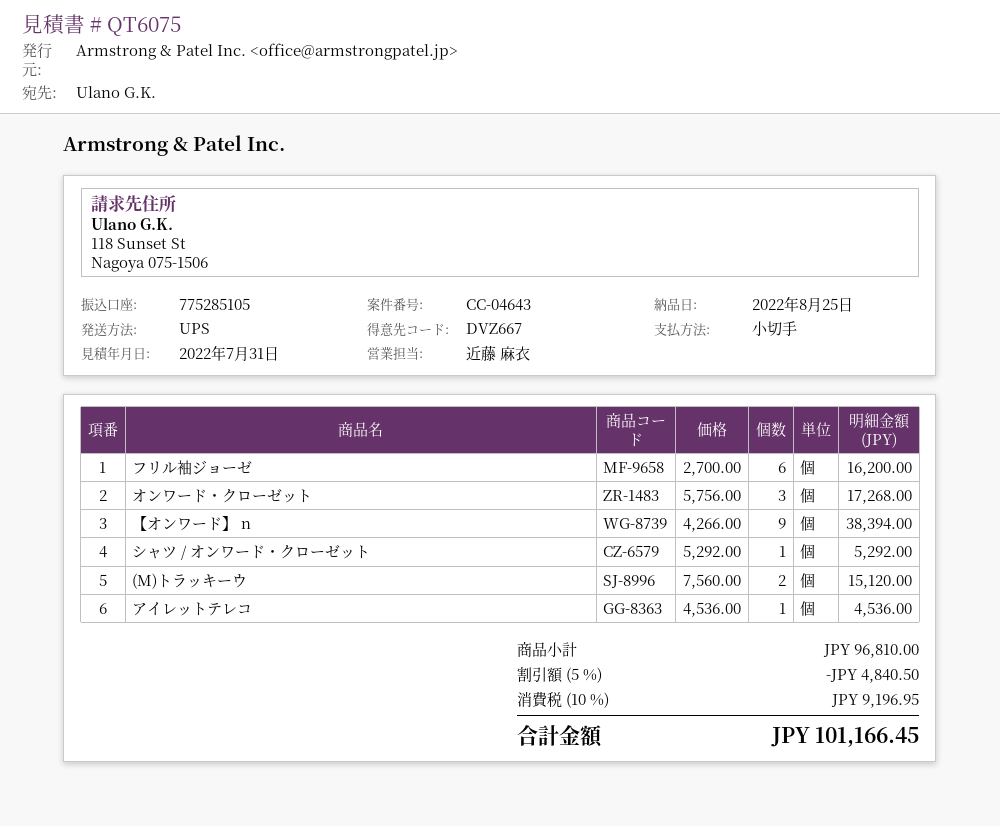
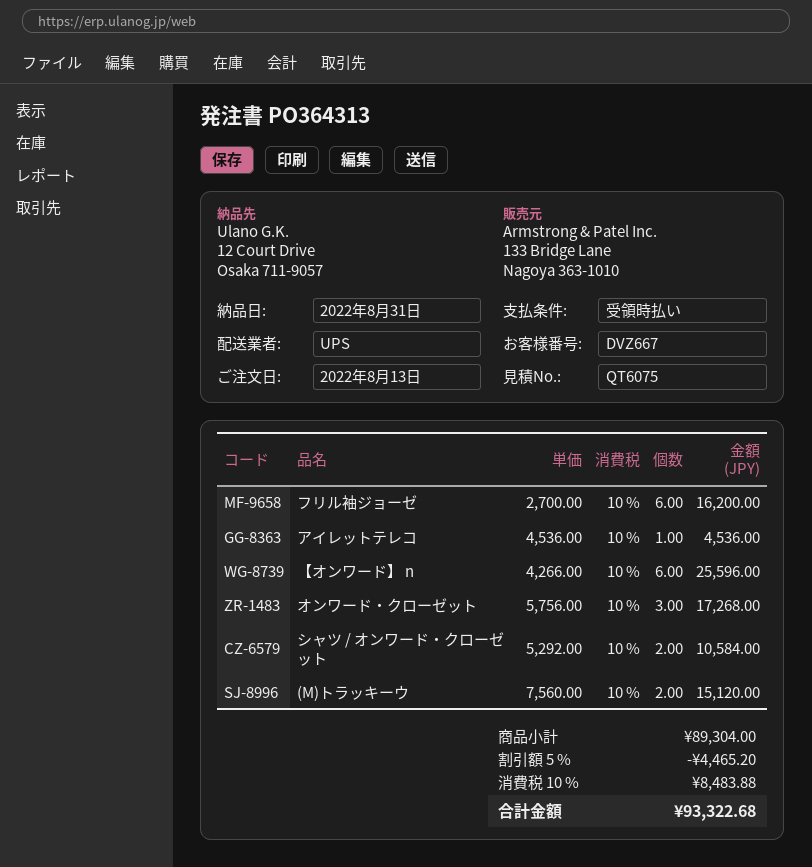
delivery date: 2022-08-25 -> 2022-08-31
【オンワード】 n: 9 x 4266.00 = 38394.00 -> 6 x 4266.00 = 25596.00
シャツ / オンワード・クローゼット: 1 x 5292.00 = 5292.00 -> 2 x 5292.00 = 10584.00
subtotal: 96810.00 -> 89304.00
discount: 5% = 4840.50 -> 5% = 4465.20
tax: 10% = 9196.95 -> 10% = 8483.88
total: 101166.45 -> 93322.68

